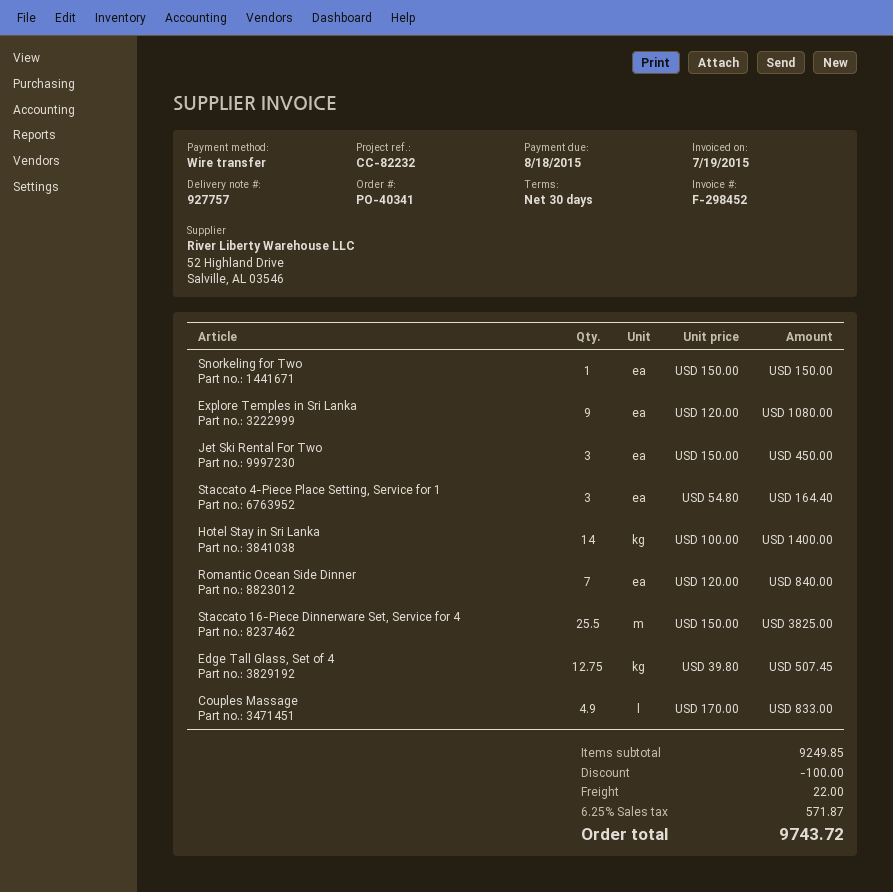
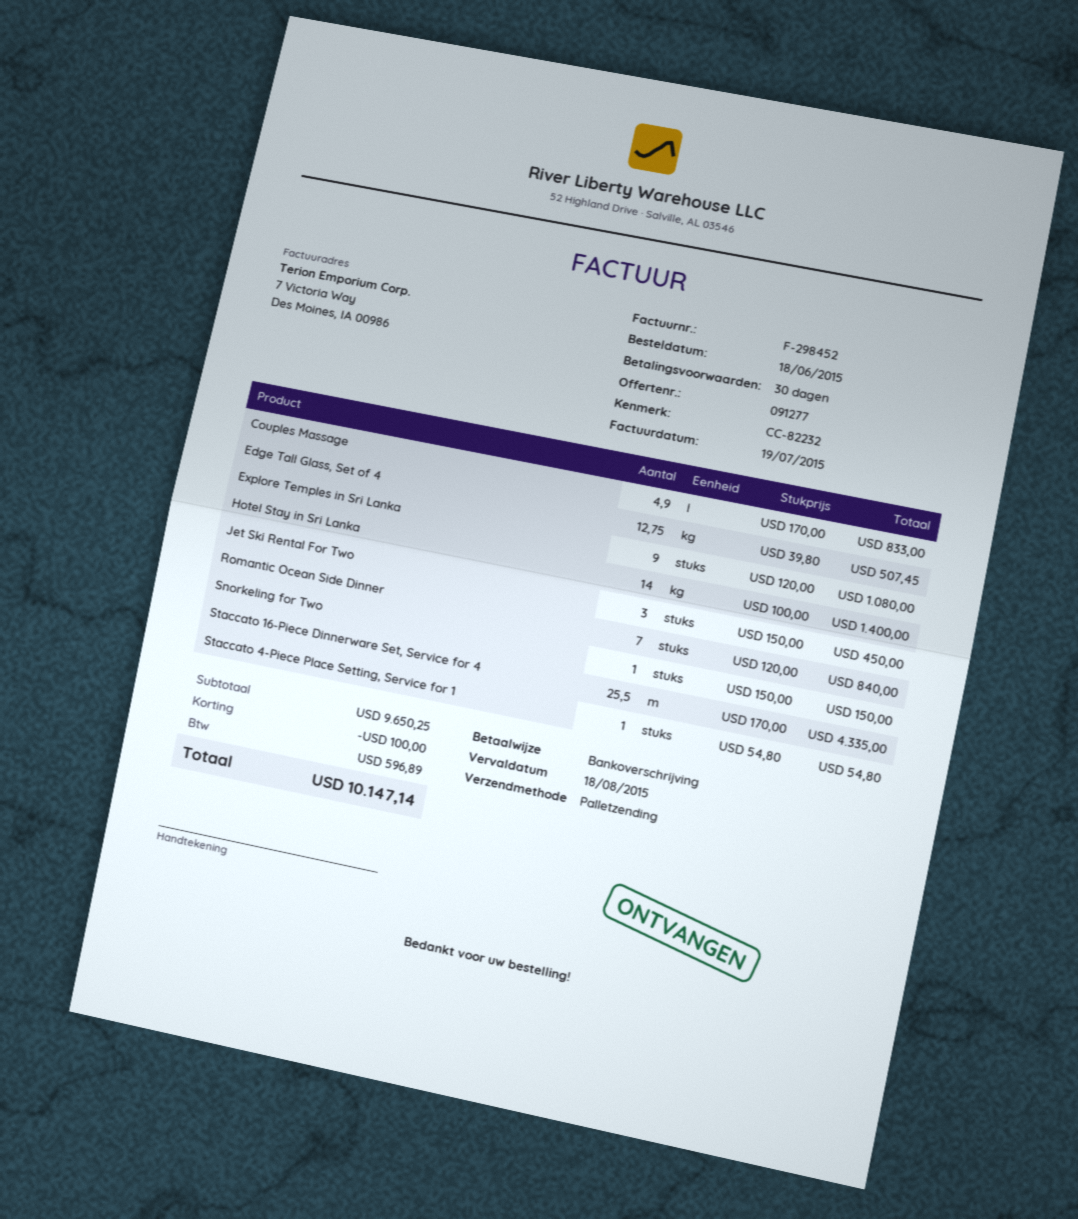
Staccato 4-Piece Place Setting, Service for 1: 3 x 54.80 = 164.40 -> 1 x 54.80 = 54.80
Staccato 16-Piece Dinnerware Set, Service for 4: 25.5 x 150.00 = 3825.00 -> 25.5 x 170.00 = 4335.00
subtotal: 9249.85 -> 9650.25
shipping: 22.00 -> none
tax: 571.87 -> 596.89
total: 9743.72 -> 10147.14

